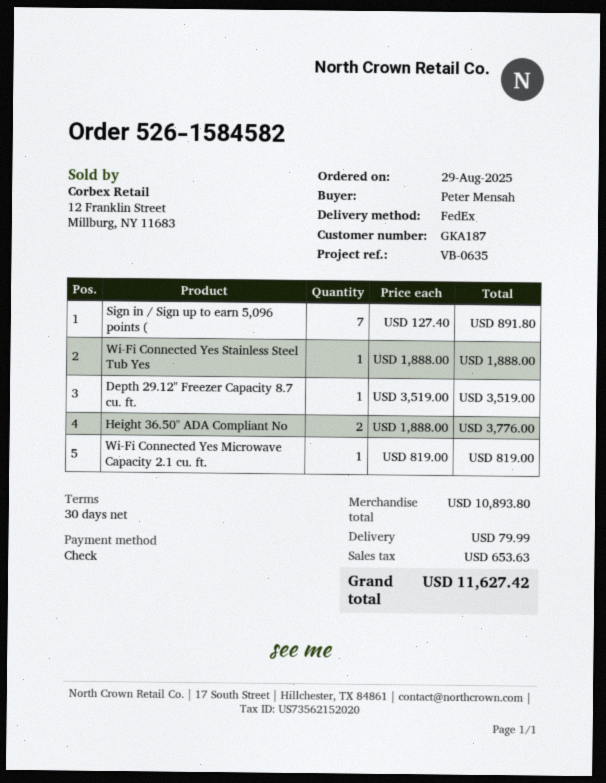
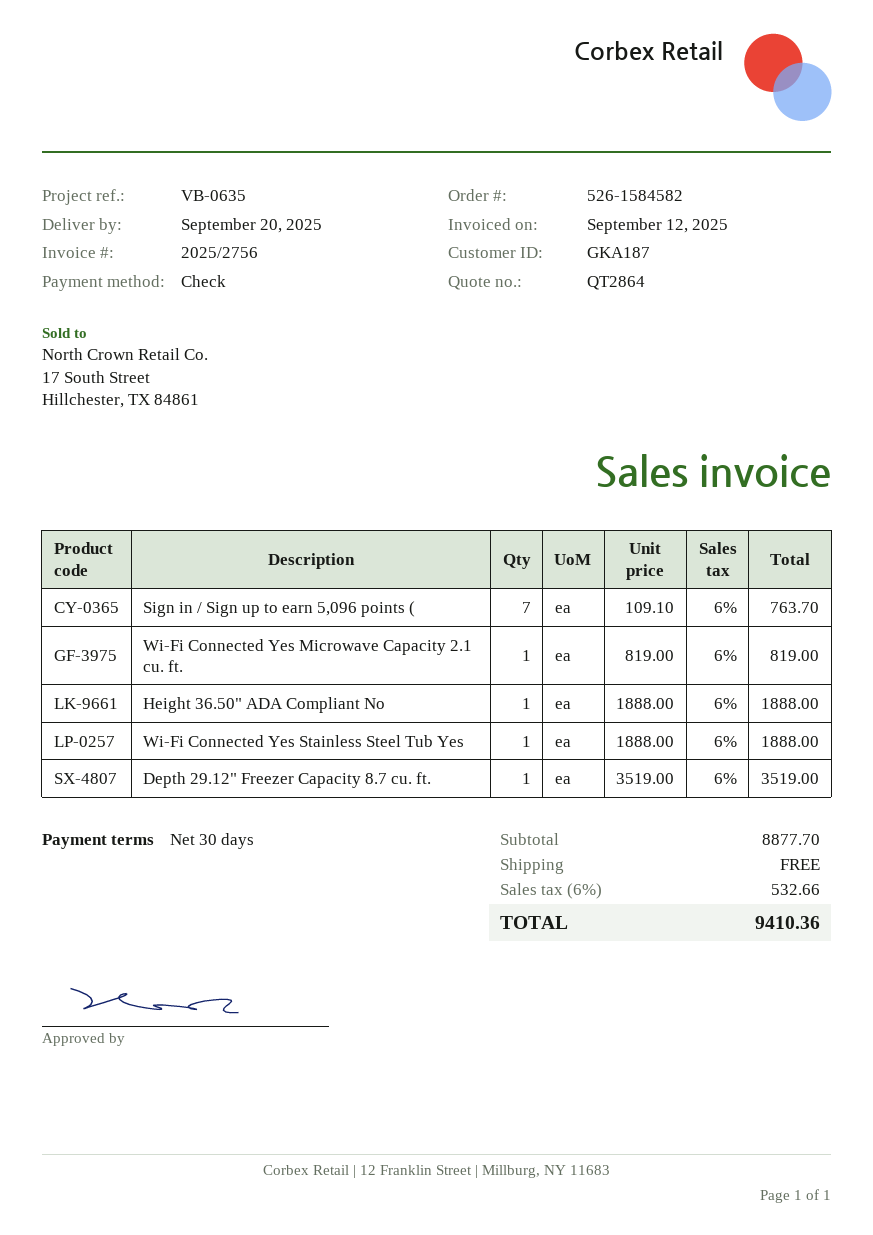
Sign in / Sign up to earn 5,096 points (: 7 x 127.40 = 891.80 -> 7 x 109.10 = 763.70
Height 36.50" ADA Compliant No: 2 x 1888.00 = 3776.00 -> 1 x 1888.00 = 1888.00
subtotal: 10893.80 -> 8877.70
shipping: 79.99 -> 0.00
tax: 653.63 -> 532.66
total: 11627.42 -> 9410.36

